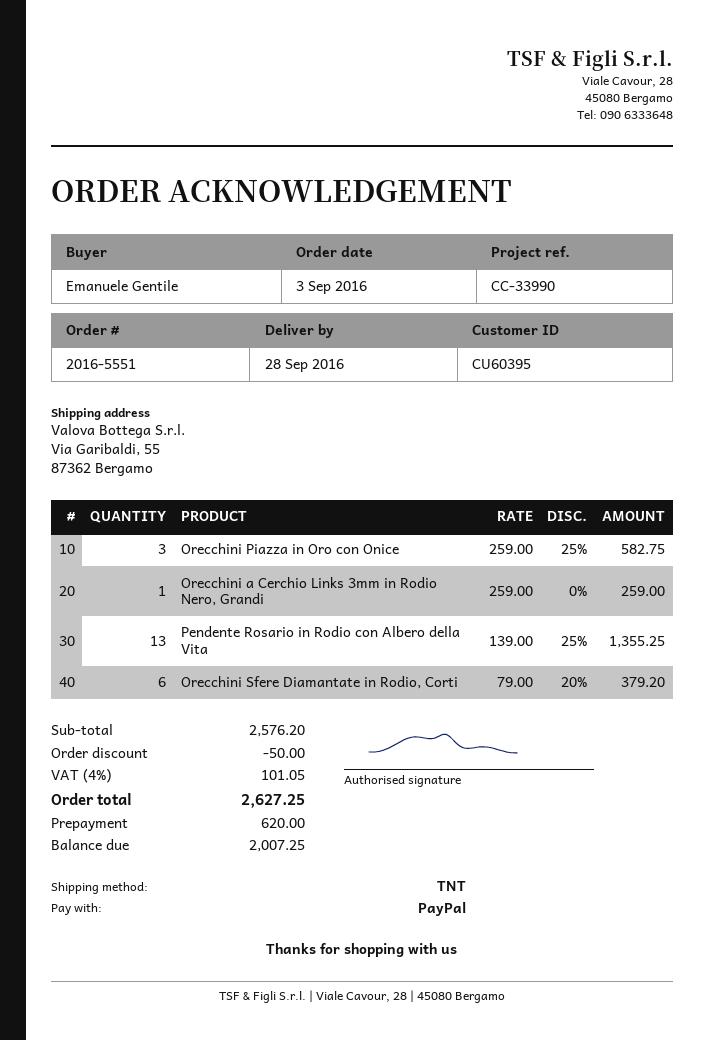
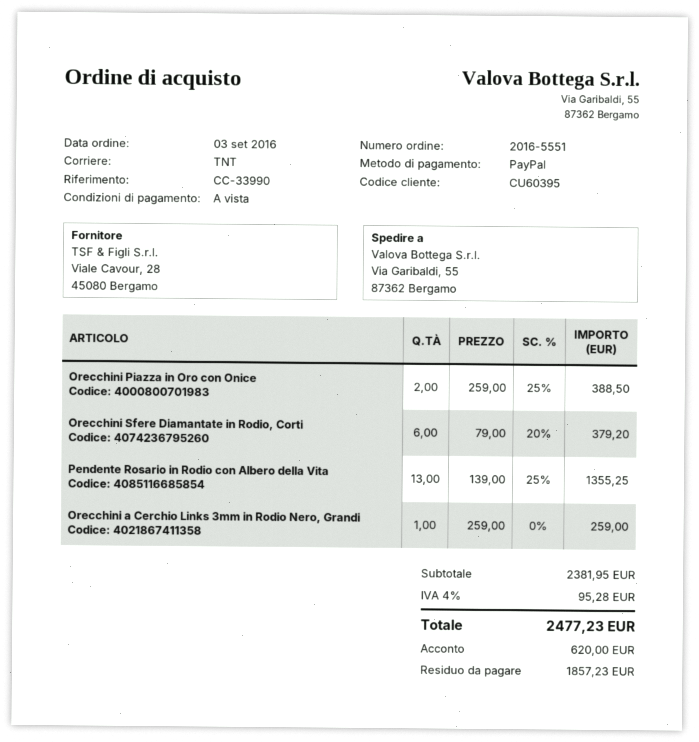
Orecchini Piazza in Oro con Onice: 3 x 259.00 - 25% = 582.75 -> 2 x 259.00 - 25% = 388.50
subtotal: 2576.20 -> 2381.95
discount: 50.00 -> none
tax: 4% = 101.05 -> 4% = 95.28
total: 2627.25 -> 2477.23
balance: 2007.25 -> 1857.23

